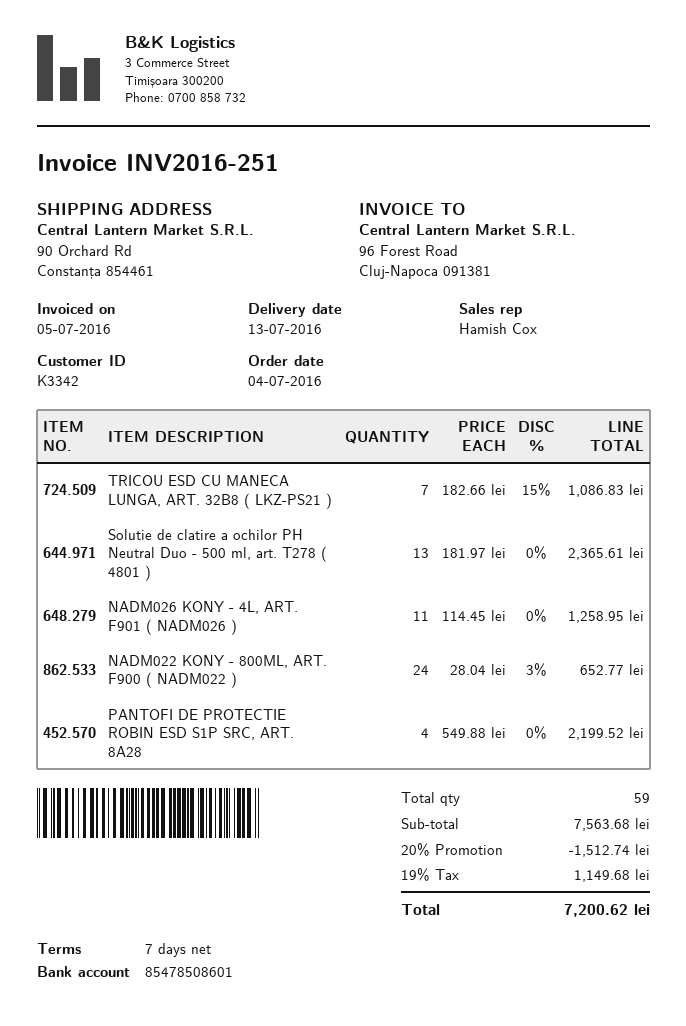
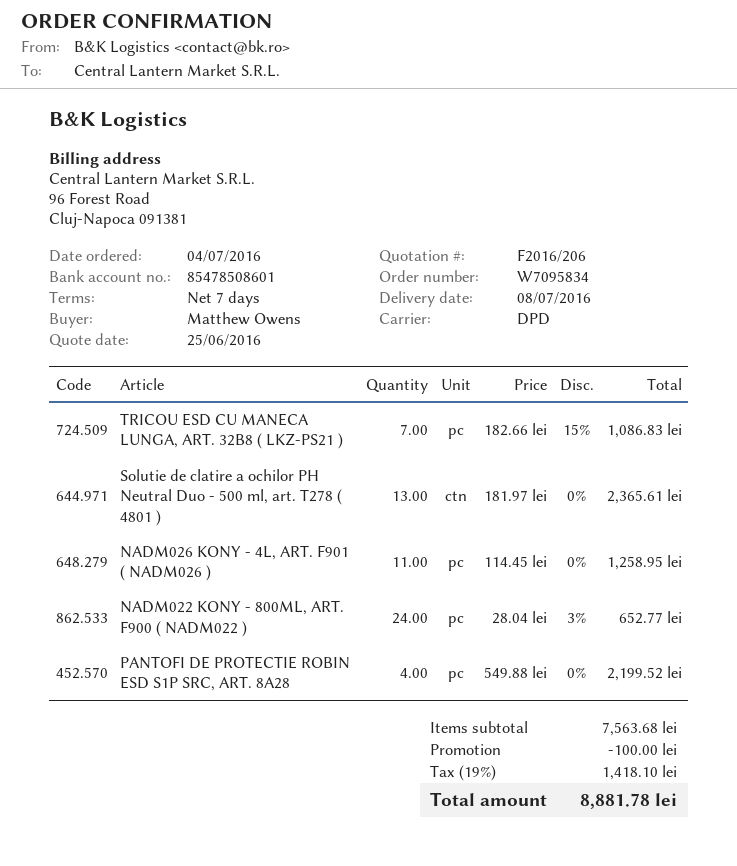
delivery date: 2016-07-13 -> 2016-07-08
discount: 1512.74 -> 100.00
tax: 19% = 1149.68 -> 19% = 1418.10
total: 7200.62 -> 8881.78

